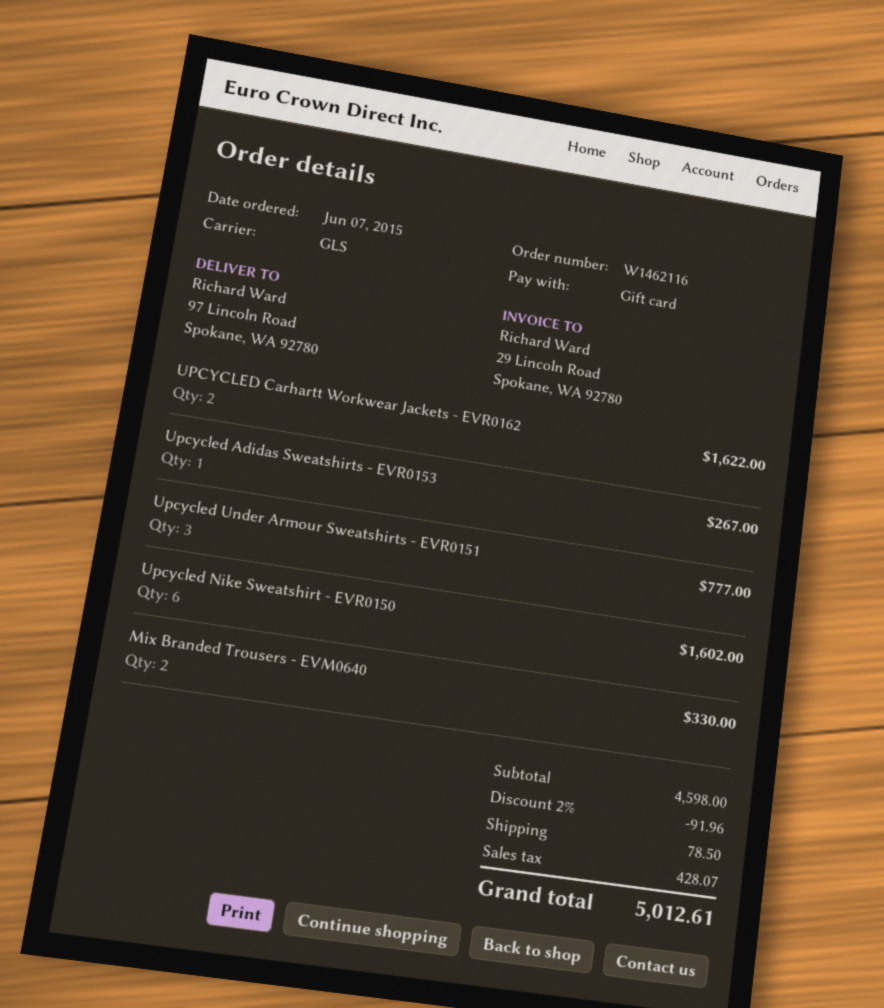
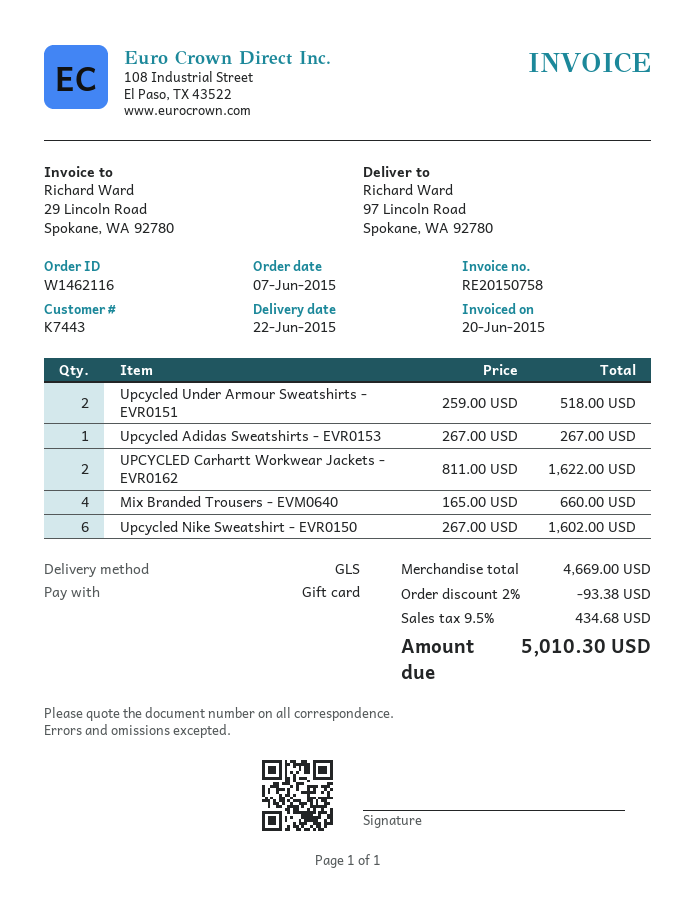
Upcycled Under Armour Sweatshirts - EVR0151: 3 for 777.00 -> 2 for 518.00
Mix Branded Trousers - EVM0640: 2 for 330.00 -> 4 for 660.00
subtotal: 4598.00 -> 4669.00
discount: 2% = 91.96 -> 2% = 93.38
shipping: 78.50 -> none
tax: 428.07 -> 434.68
total: 5012.61 -> 5010.30

